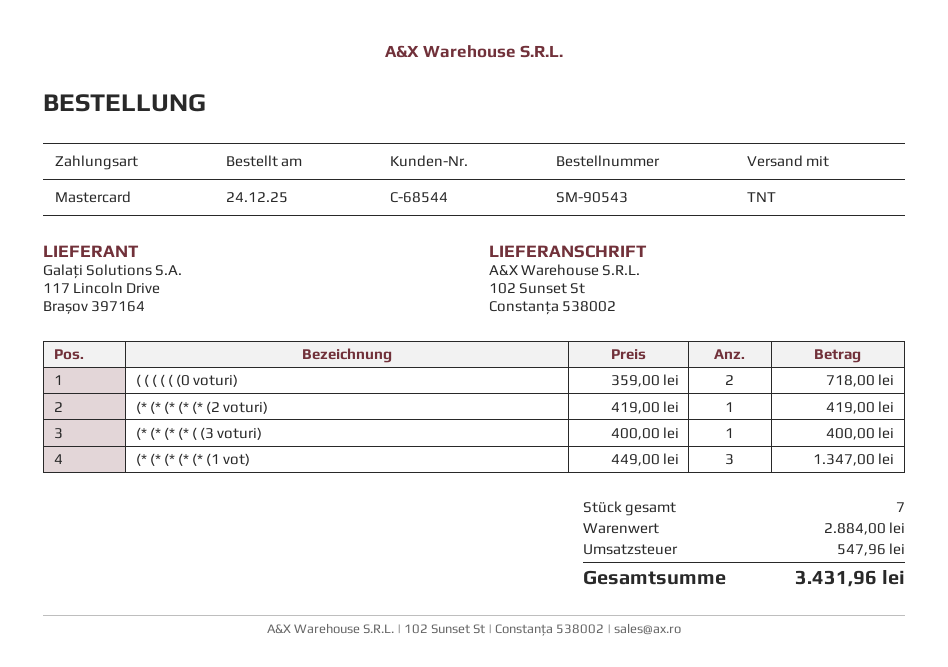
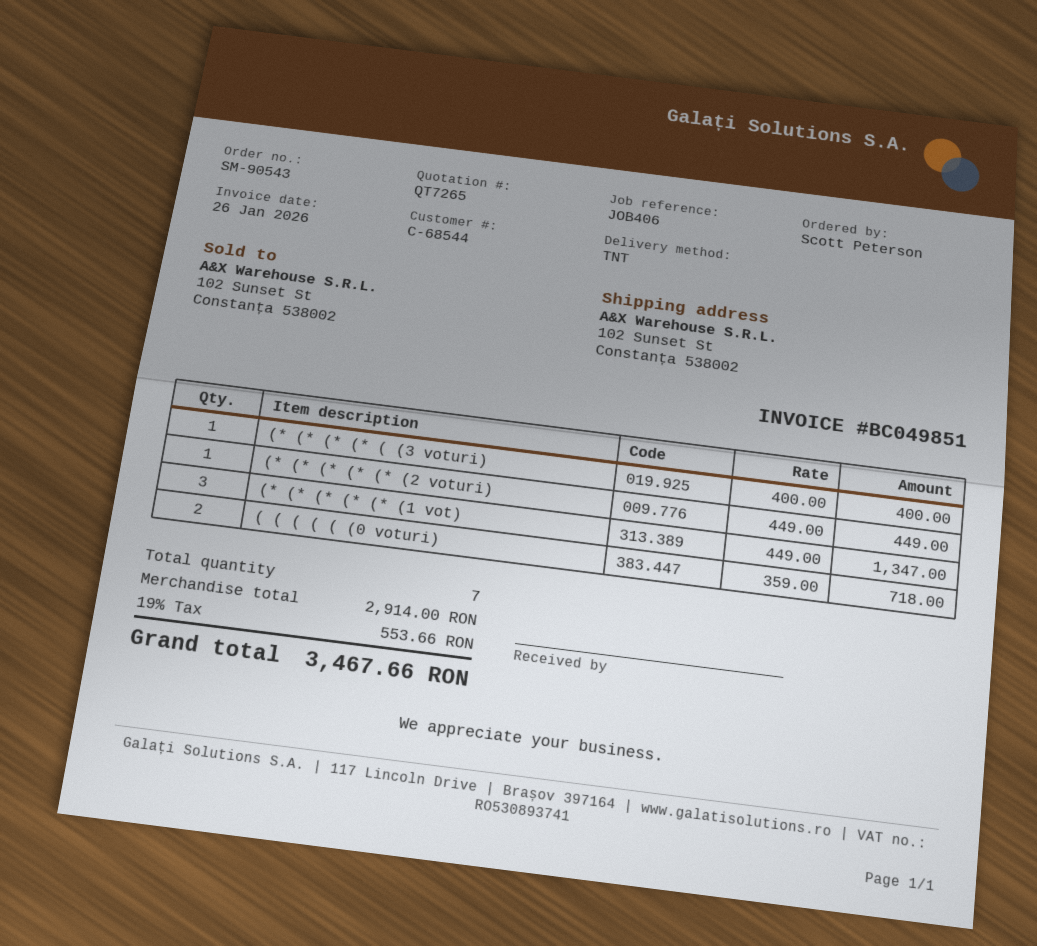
(* (* (* (* (* (2 voturi): 1 x 419.00 = 419.00 -> 1 x 449.00 = 449.00
subtotal: 2884.00 -> 2914.00
tax: 547.96 -> 553.66
total: 3431.96 -> 3467.66

